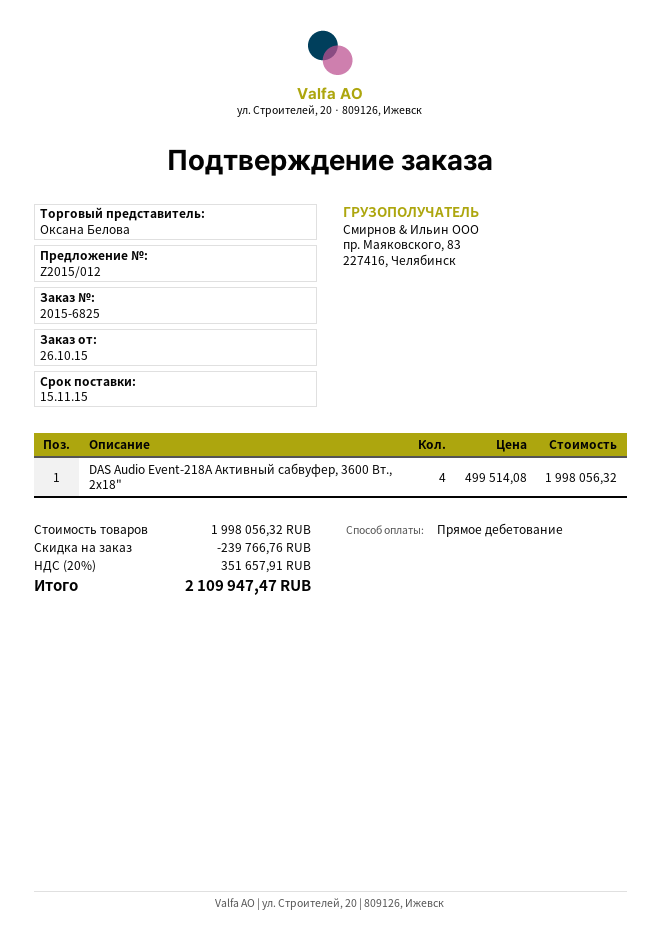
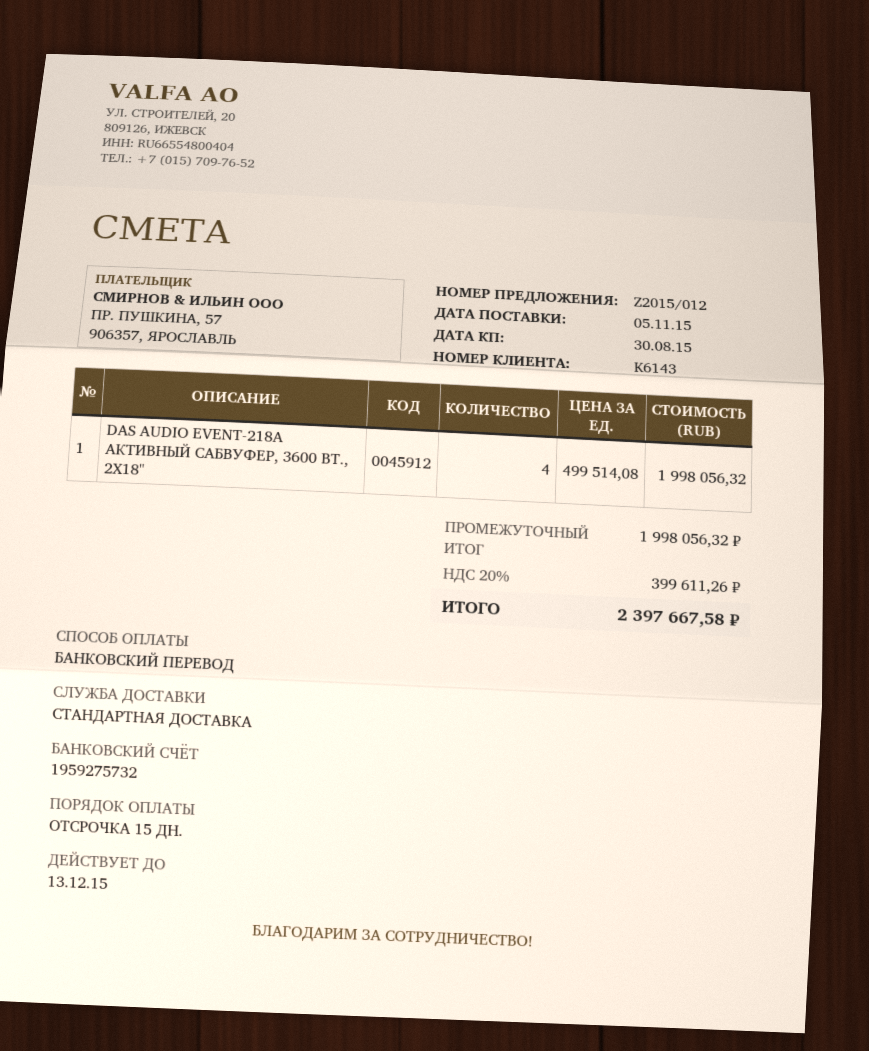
delivery date: 2015-11-15 -> 2015-11-05
payment method: direct debit -> bank transfer
discount: 239766.76 -> none
tax: 20% = 351657.91 -> 20% = 399611.26
total: 2109947.47 -> 2397667.58

